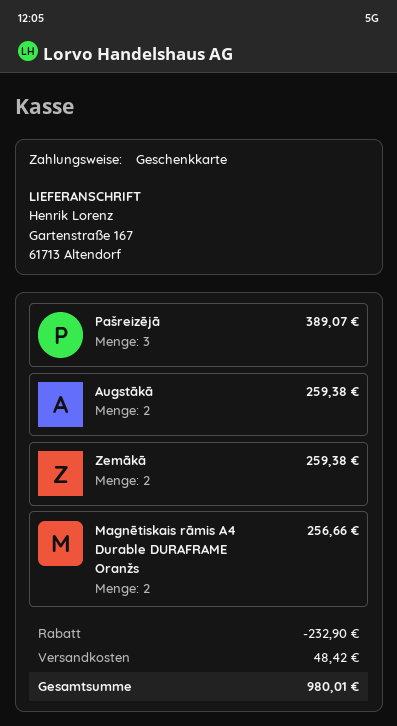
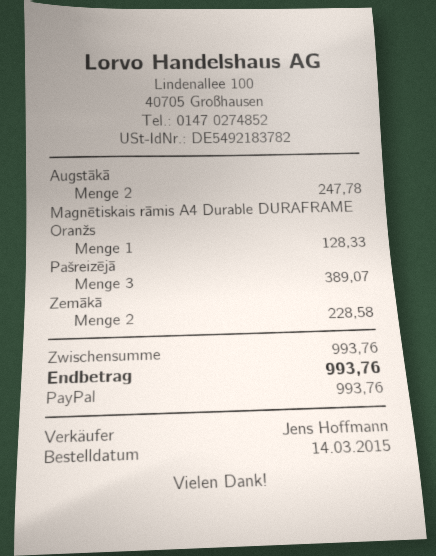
payment method: gift card -> PayPal
Augstākā: 2 for 259.38 -> 2 for 247.78
Zemākā: 2 for 259.38 -> 2 for 228.58
Magnētiskais rāmis A4 Durable DURAFRAME Oranžs: 2 for 256.66 -> 1 for 128.33
discount: 232.90 -> none
shipping: 48.42 -> none
total: 980.01 -> 993.76

